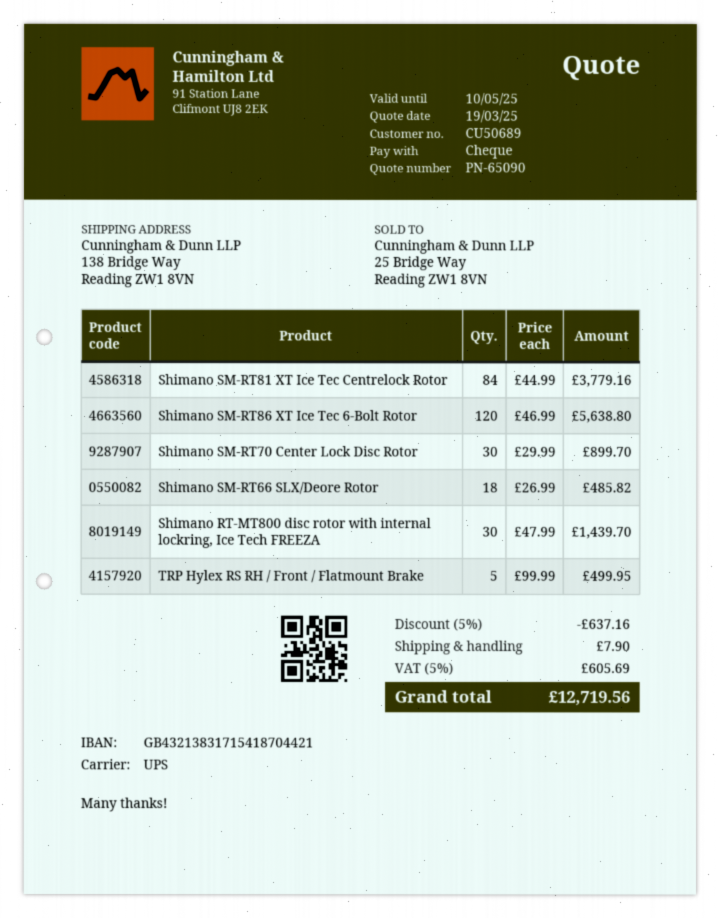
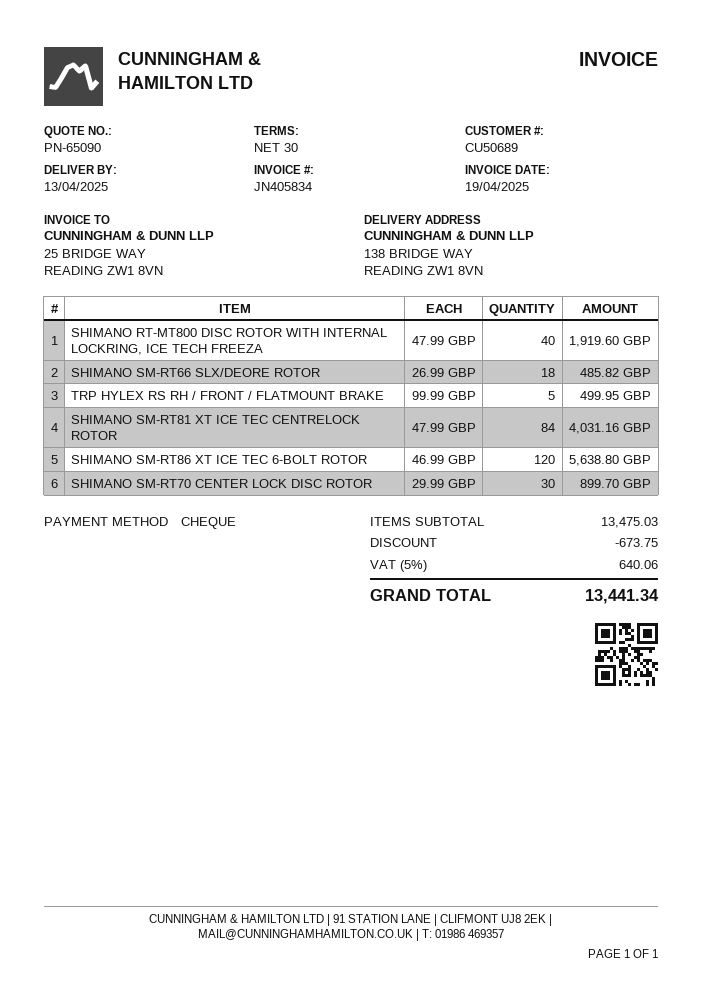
Shimano SM-RT81 XT Ice Tec Centrelock Rotor: 84 x 44.99 = 3779.16 -> 84 x 47.99 = 4031.16
Shimano RT-MT800 disc rotor with internal lockring, Ice Tech FREEZA: 30 x 47.99 = 1439.70 -> 40 x 47.99 = 1919.60
discount: 637.16 -> 673.75
shipping: 7.90 -> none
tax: 5% = 605.69 -> 5% = 640.06
total: 12719.56 -> 13441.34

